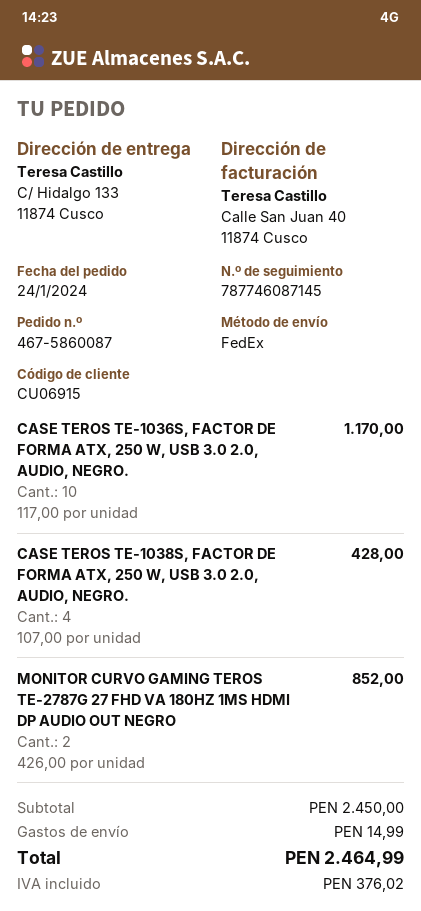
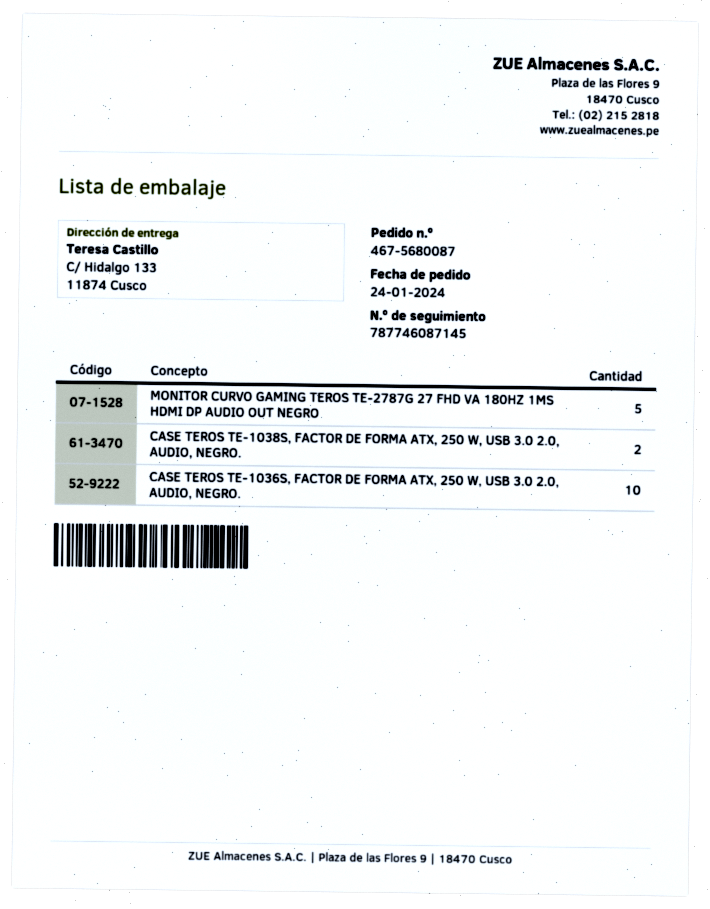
order number: 467-5860087 -> 467-5680087
CASE TEROS TE-1038S, FACTOR DE FORMA ATX, 250 W, USB 3.0 2.0, AUDIO, NEGRO.: 4 -> 2
MONITOR CURVO GAMING TEROS TE-2787G 27 FHD VA 180HZ 1MS HDMI DP AUDIO OUT NEGRO: 2 -> 5

